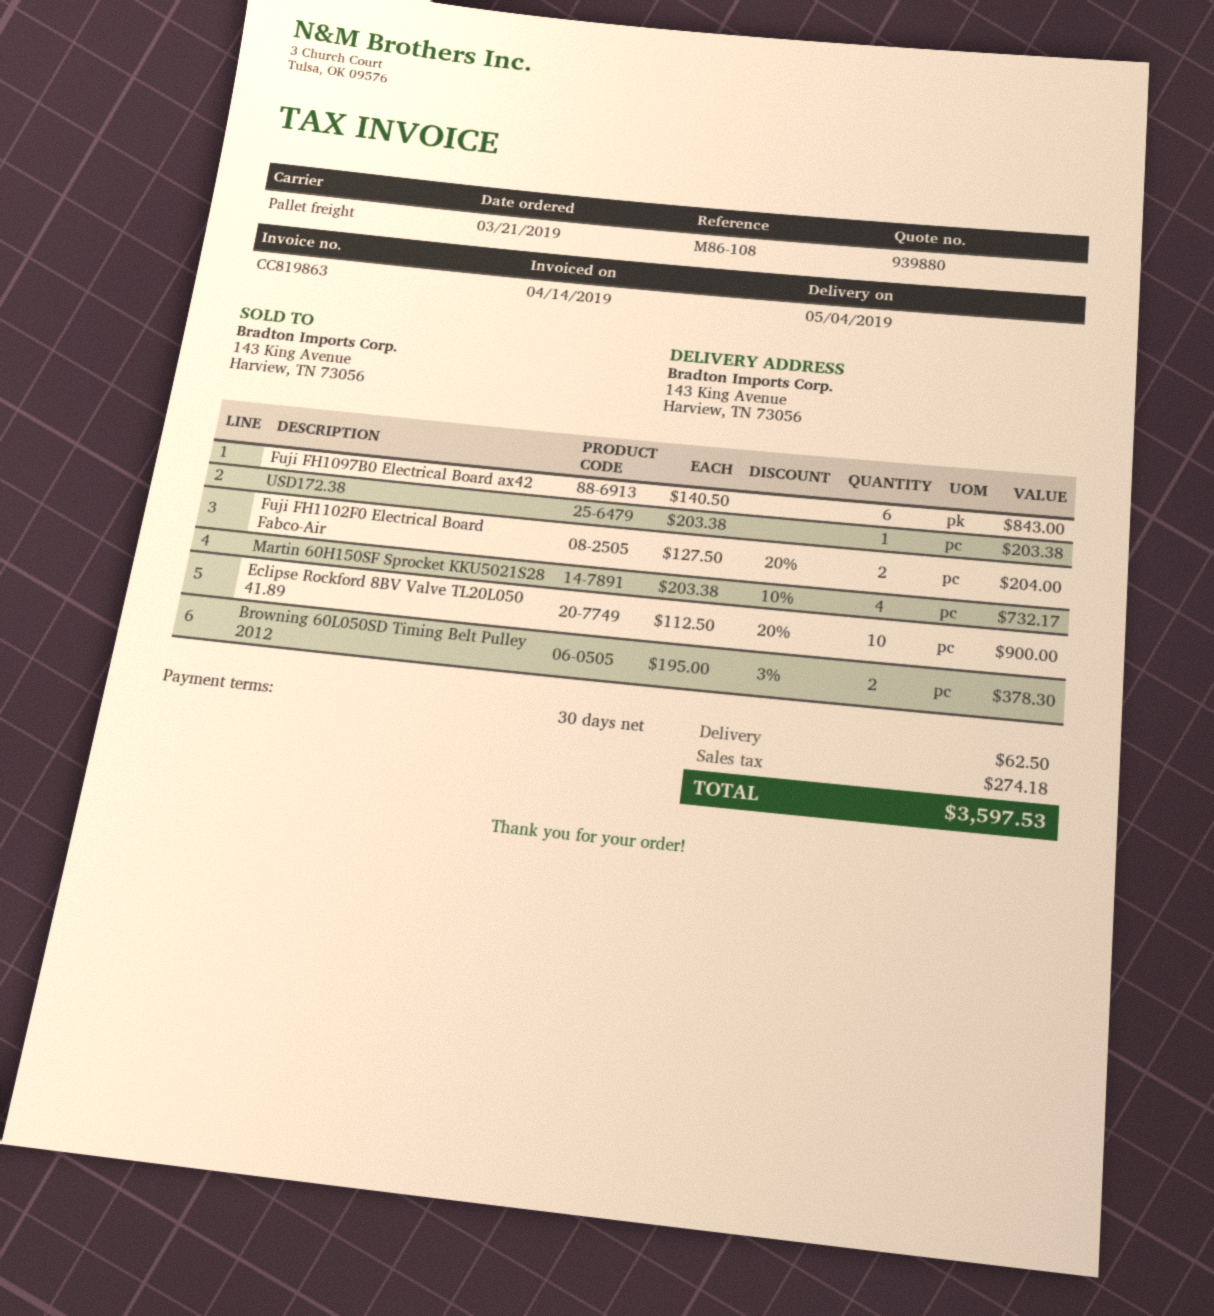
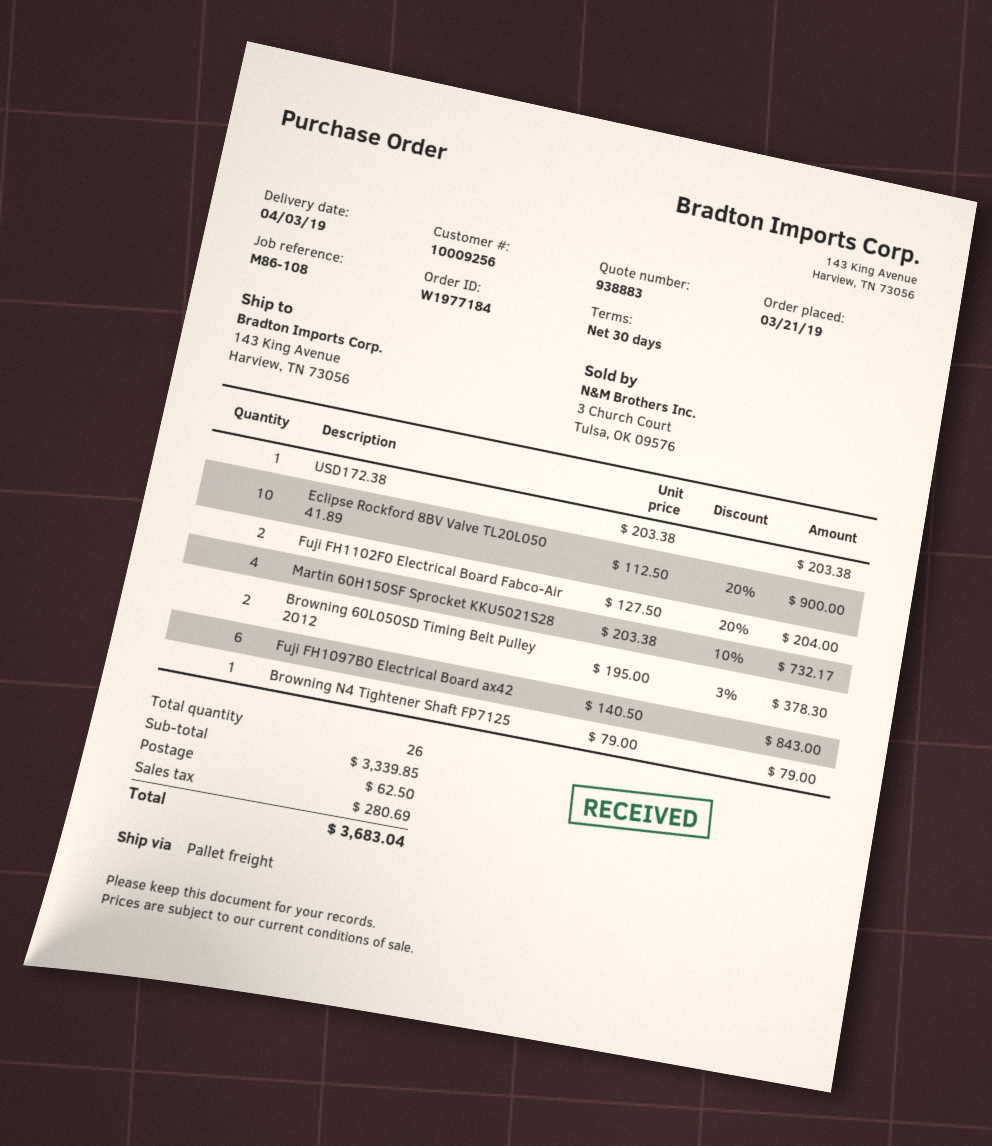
quote number: 939880 -> 938883
delivery date: 2019-05-04 -> 2019-04-03
Browning N4 Tightener Shaft FP7125: none -> 1 x 79.00 = 79.00
tax: 274.18 -> 280.69
total: 3597.53 -> 3683.04

